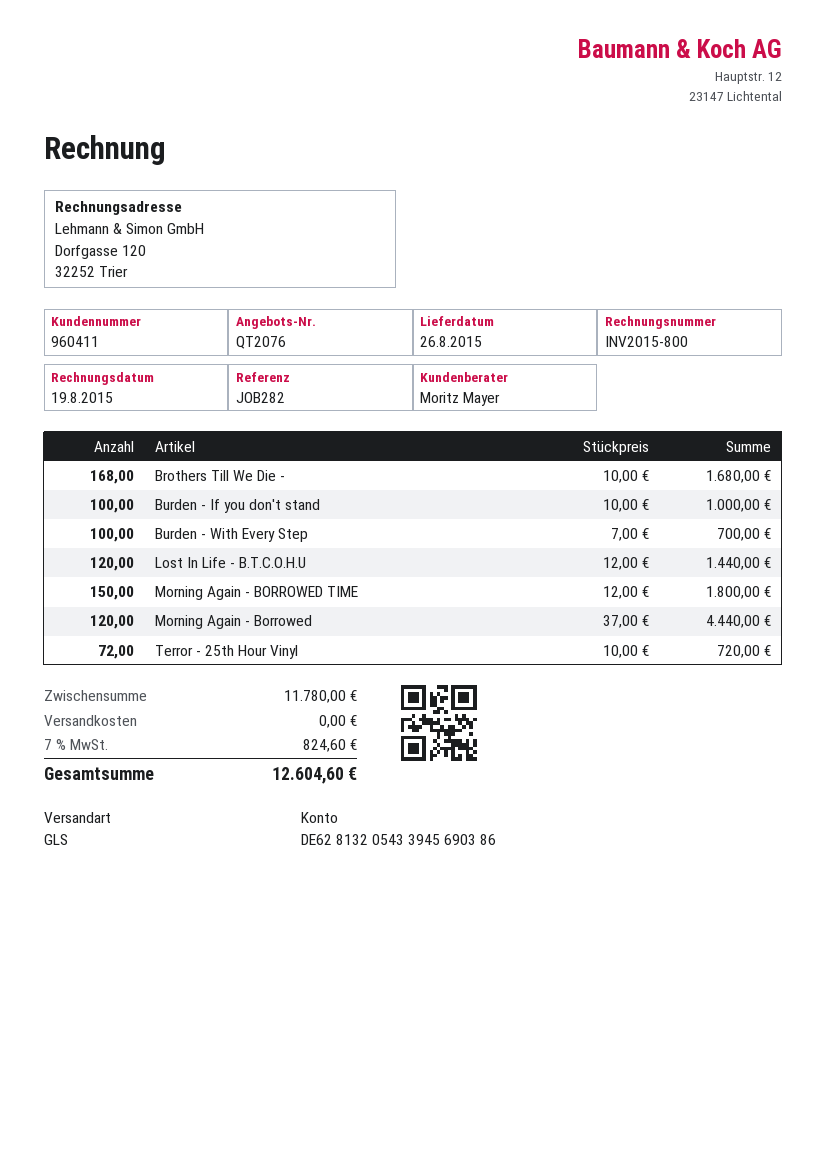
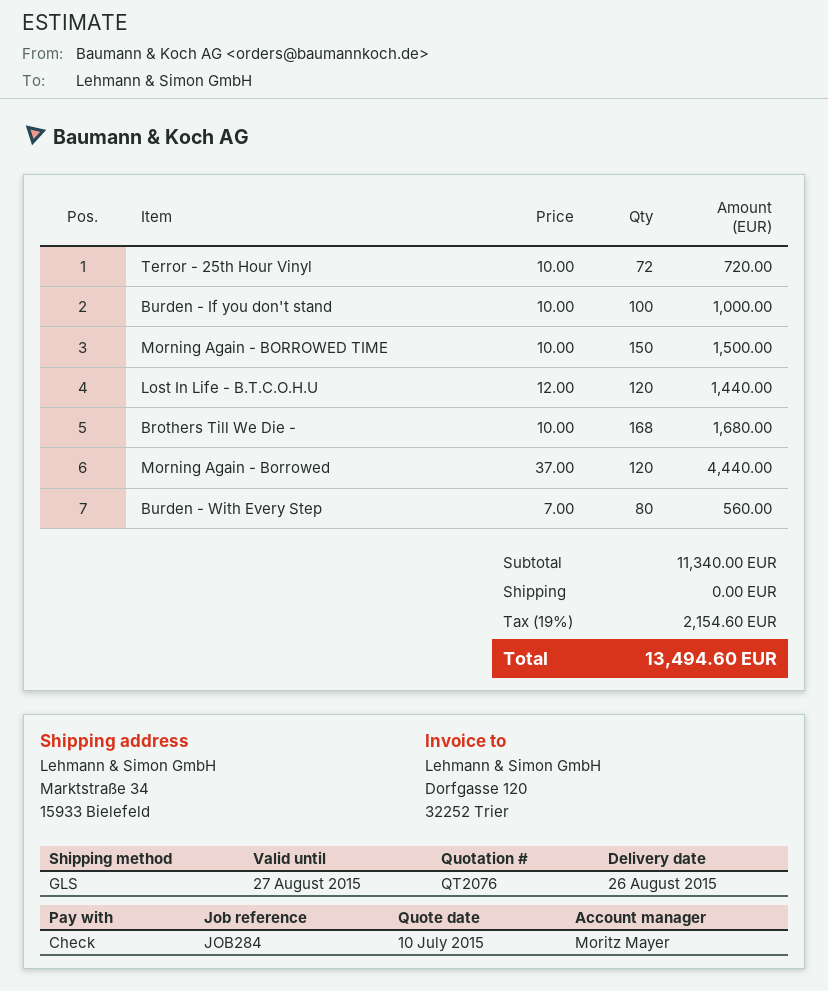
reference: JOB282 -> JOB284
Burden - With Every Step: 100 x 7.00 = 700.00 -> 80 x 7.00 = 560.00
Morning Again - BORROWED TIME: 150 x 12.00 = 1800.00 -> 150 x 10.00 = 1500.00
subtotal: 11780.00 -> 11340.00
tax: 7% = 824.60 -> 19% = 2154.60
total: 12604.60 -> 13494.60

